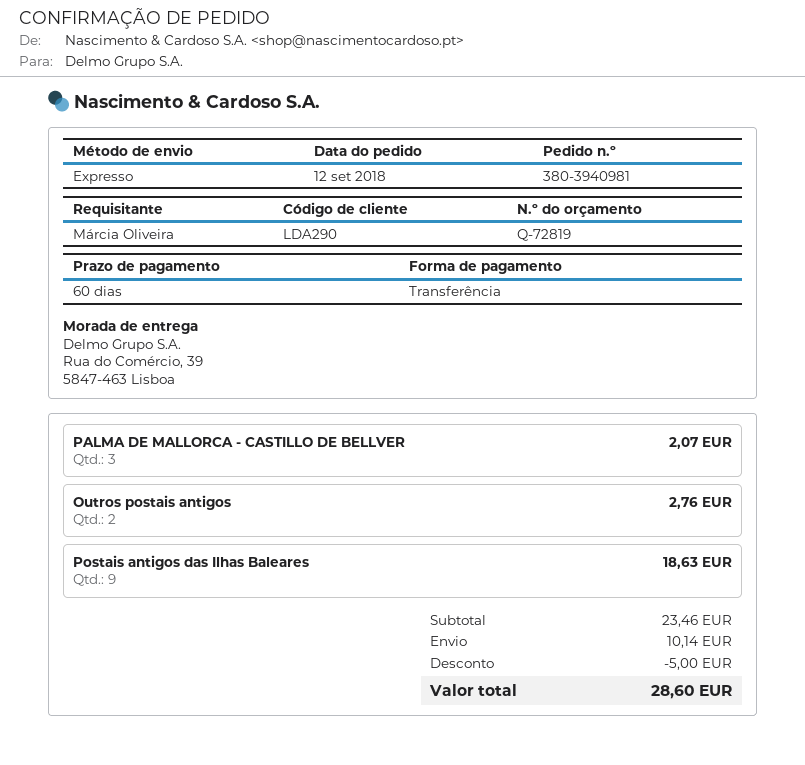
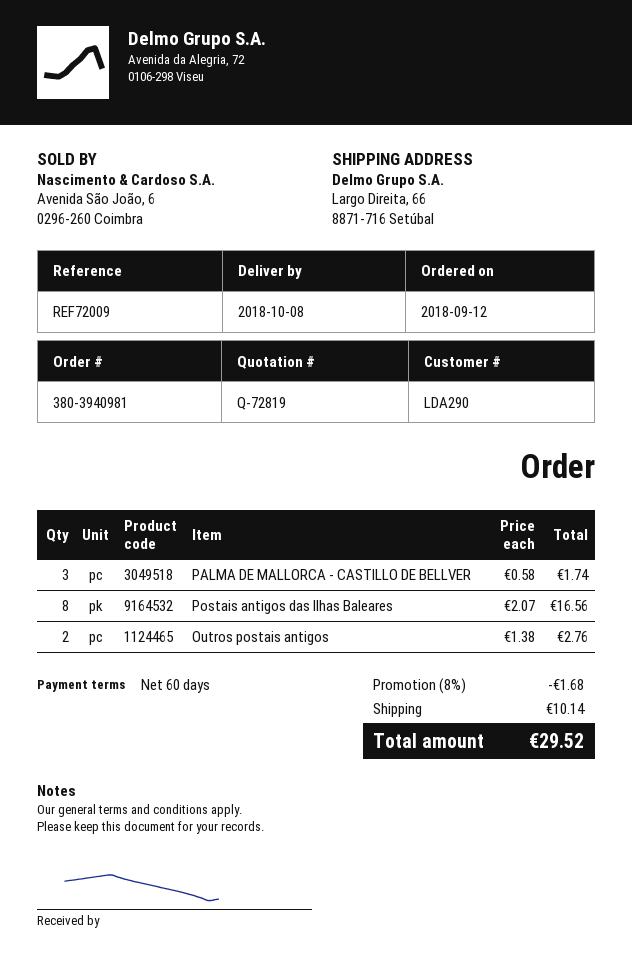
ship to: Rua do Comércio, 39, 5847-463 Lisboa -> Largo Direita, 66, 8871-716 Setúbal
PALMA DE MALLORCA - CASTILLO DE BELLVER: 3 for 2.07 -> 3 for 1.74
Postais antigos das Ilhas Baleares: 9 for 18.63 -> 8 for 16.56
discount: 5.00 -> 1.68
total: 28.60 -> 29.52

